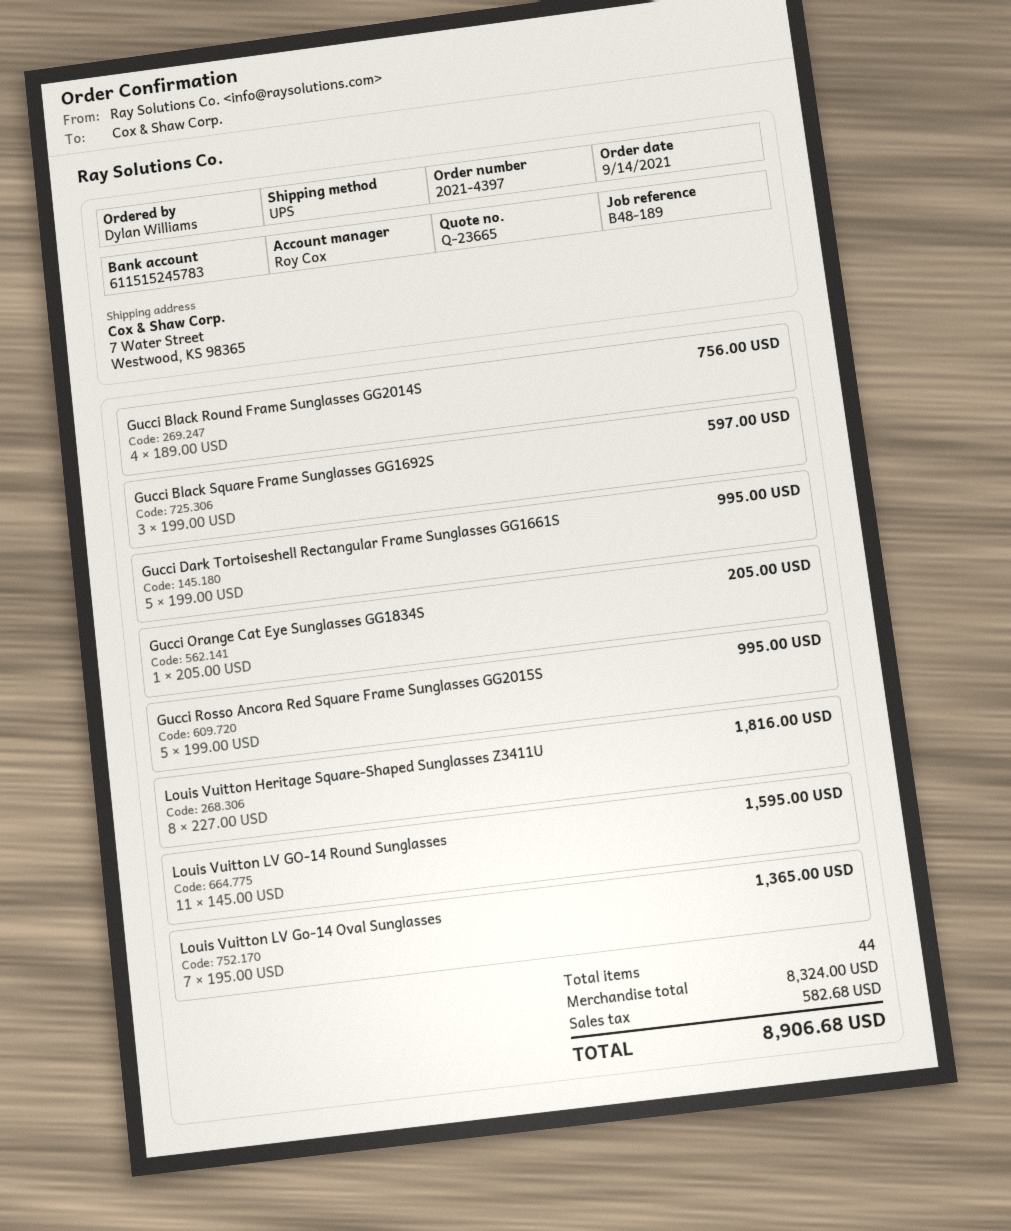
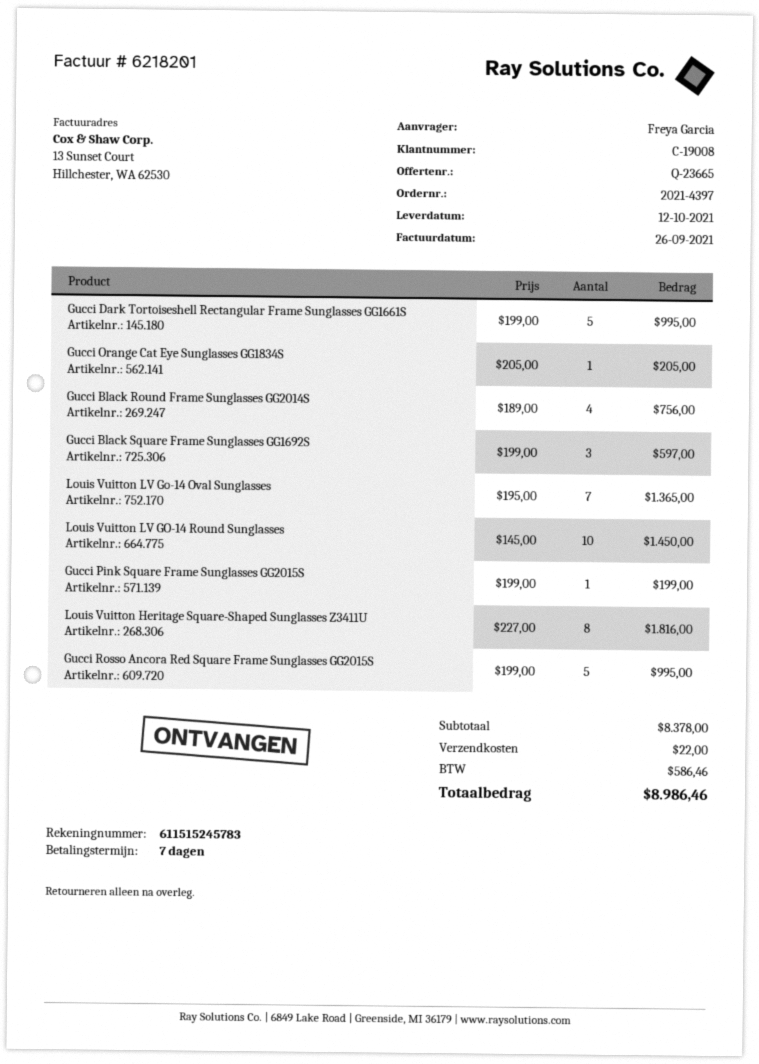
ordered by: Dylan Williams -> Freya Garcia
Louis Vuitton LV GO-14 Round Sunglasses: 11 x 145.00 = 1595.00 -> 10 x 145.00 = 1450.00
Gucci Pink Square Frame Sunglasses GG2015S: none -> 1 x 199.00 = 199.00
subtotal: 8324.00 -> 8378.00
shipping: none -> 22.00
tax: 582.68 -> 586.46
total: 8906.68 -> 8986.46

